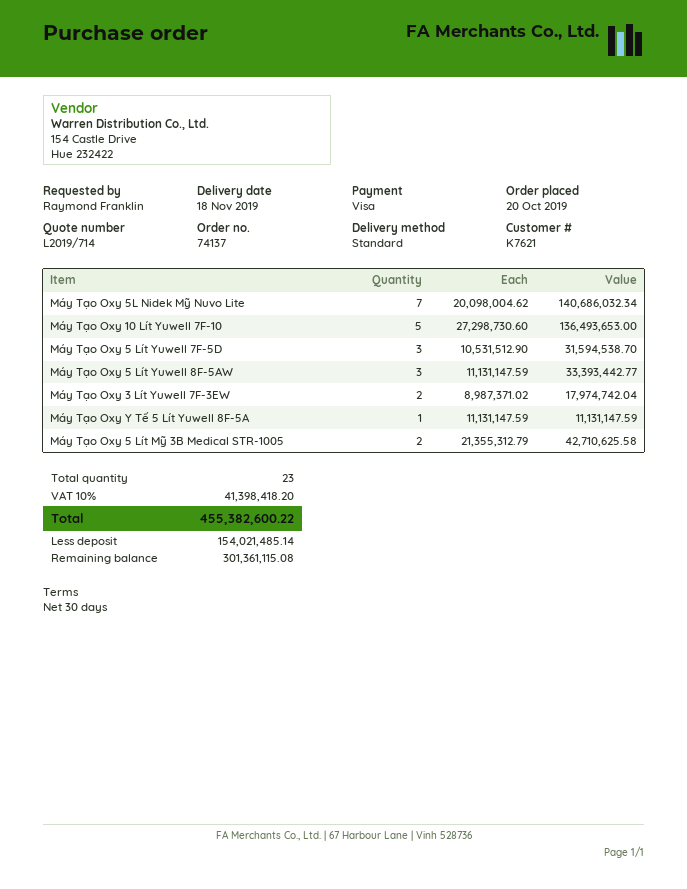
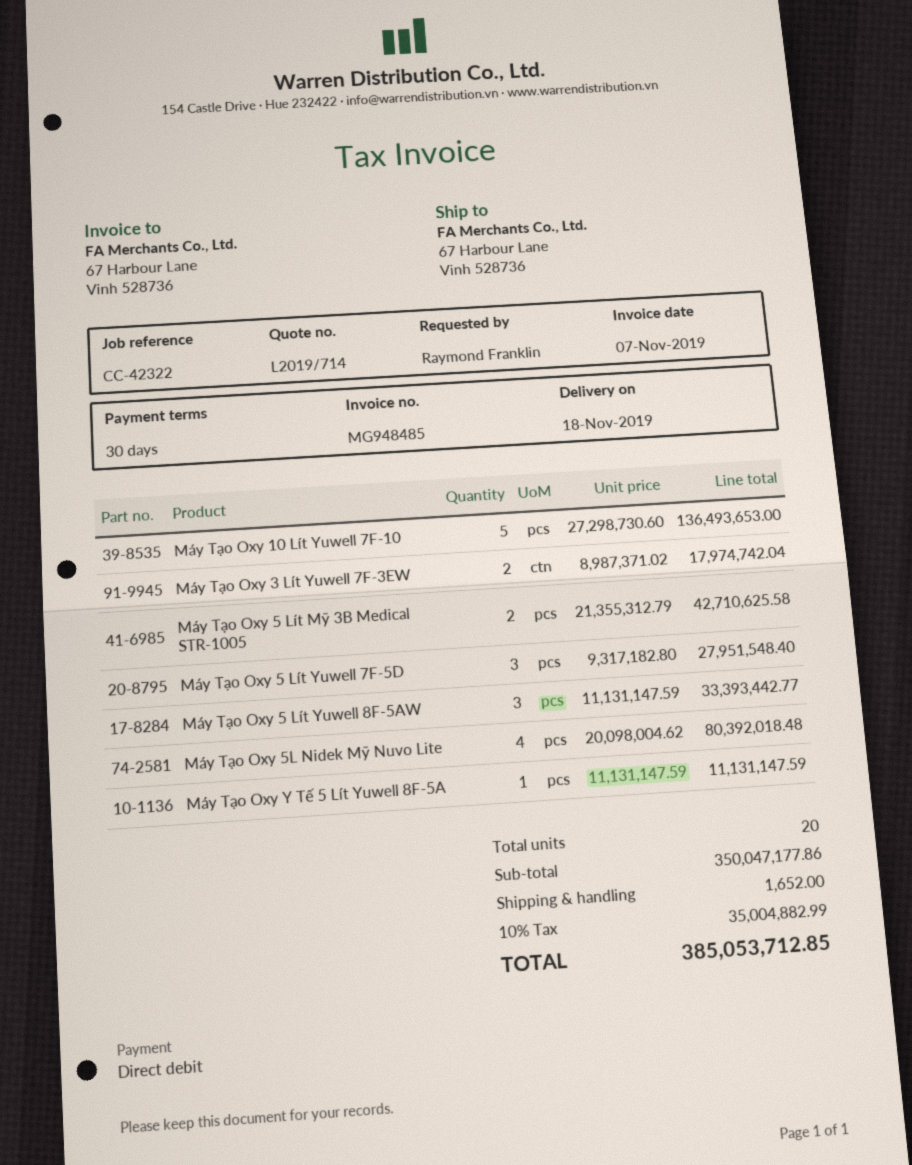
payment method: Visa -> direct debit
Máy Tạo Oxy 5L Nidek Mỹ Nuvo Lite: 7 x 20098004.62 = 140686032.34 -> 4 x 20098004.62 = 80392018.48
Máy Tạo Oxy 5 Lít Yuwell 7F-5D: 3 x 10531512.90 = 31594538.70 -> 3 x 9317182.80 = 27951548.40
total quantity: 23 -> 20
shipping: none -> 1652.00
tax: 10% = 41398418.20 -> 10% = 35004882.99
total: 455382600.22 -> 385053712.85

